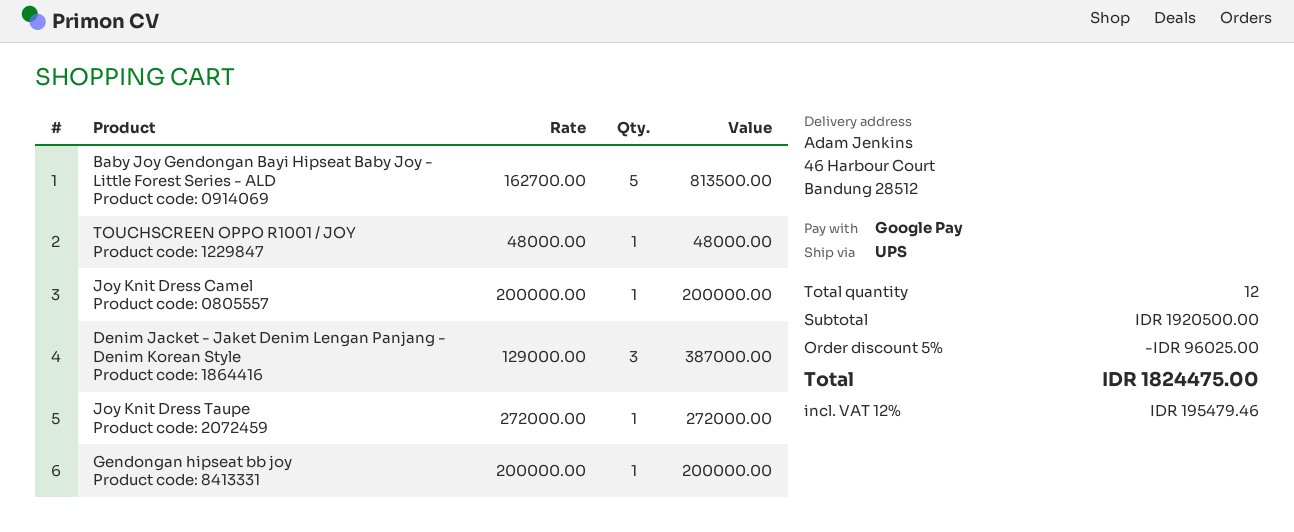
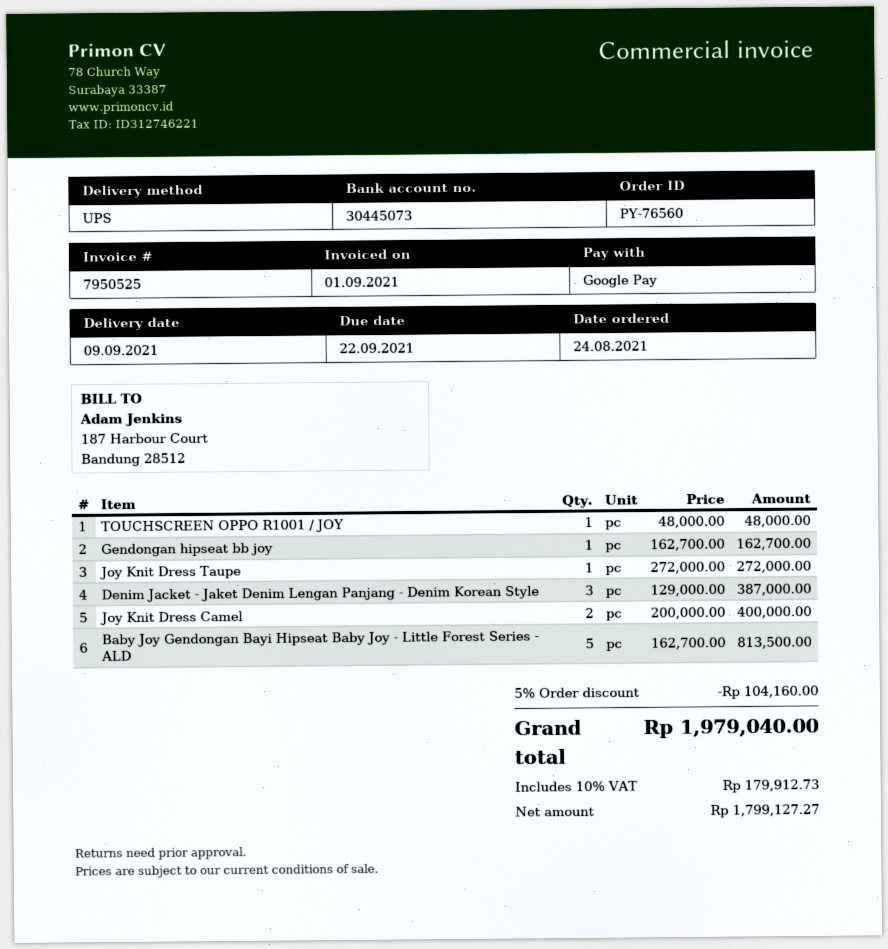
Joy Knit Dress Camel: 1 x 200000.00 = 200000.00 -> 2 x 200000.00 = 400000.00
Gendongan hipseat bb joy: 1 x 200000.00 = 200000.00 -> 1 x 162700.00 = 162700.00
discount: 5% = 96025.00 -> 5% = 104160.00
tax: 12% = 195479.46 -> 10% = 179912.73
total: 1824475.00 -> 1979040.00

